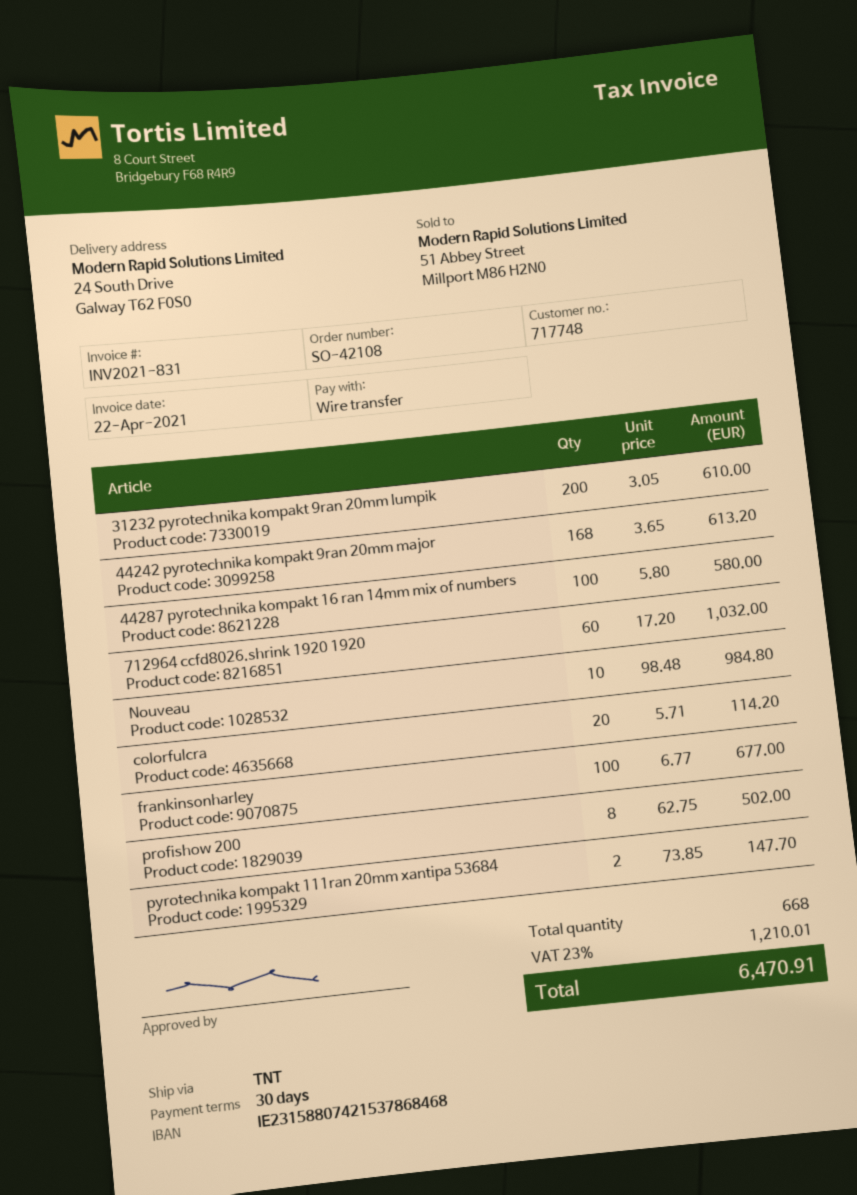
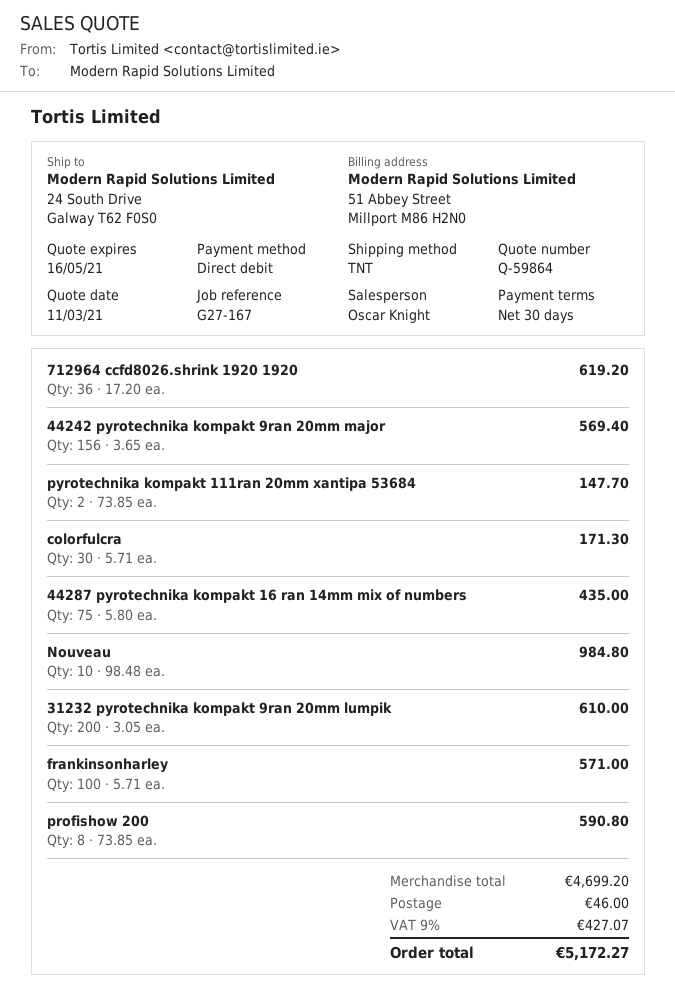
payment method: bank transfer -> direct debit
44242 pyrotechnika kompakt 9ran 20mm major: 168 x 3.65 = 613.20 -> 156 x 3.65 = 569.40
44287 pyrotechnika kompakt 16 ran 14mm mix of numbers: 100 x 5.80 = 580.00 -> 75 x 5.80 = 435.00
712964 ccfd8026.shrink 1920 1920: 60 x 17.20 = 1032.00 -> 36 x 17.20 = 619.20
colorfulcra: 20 x 5.71 = 114.20 -> 30 x 5.71 = 171.30
frankinsonharley: 100 x 6.77 = 677.00 -> 100 x 5.71 = 571.00
profishow 200: 8 x 62.75 = 502.00 -> 8 x 73.85 = 590.80
shipping: none -> 46.00
tax: 23% = 1210.01 -> 9% = 427.07
total: 6470.91 -> 5172.27

